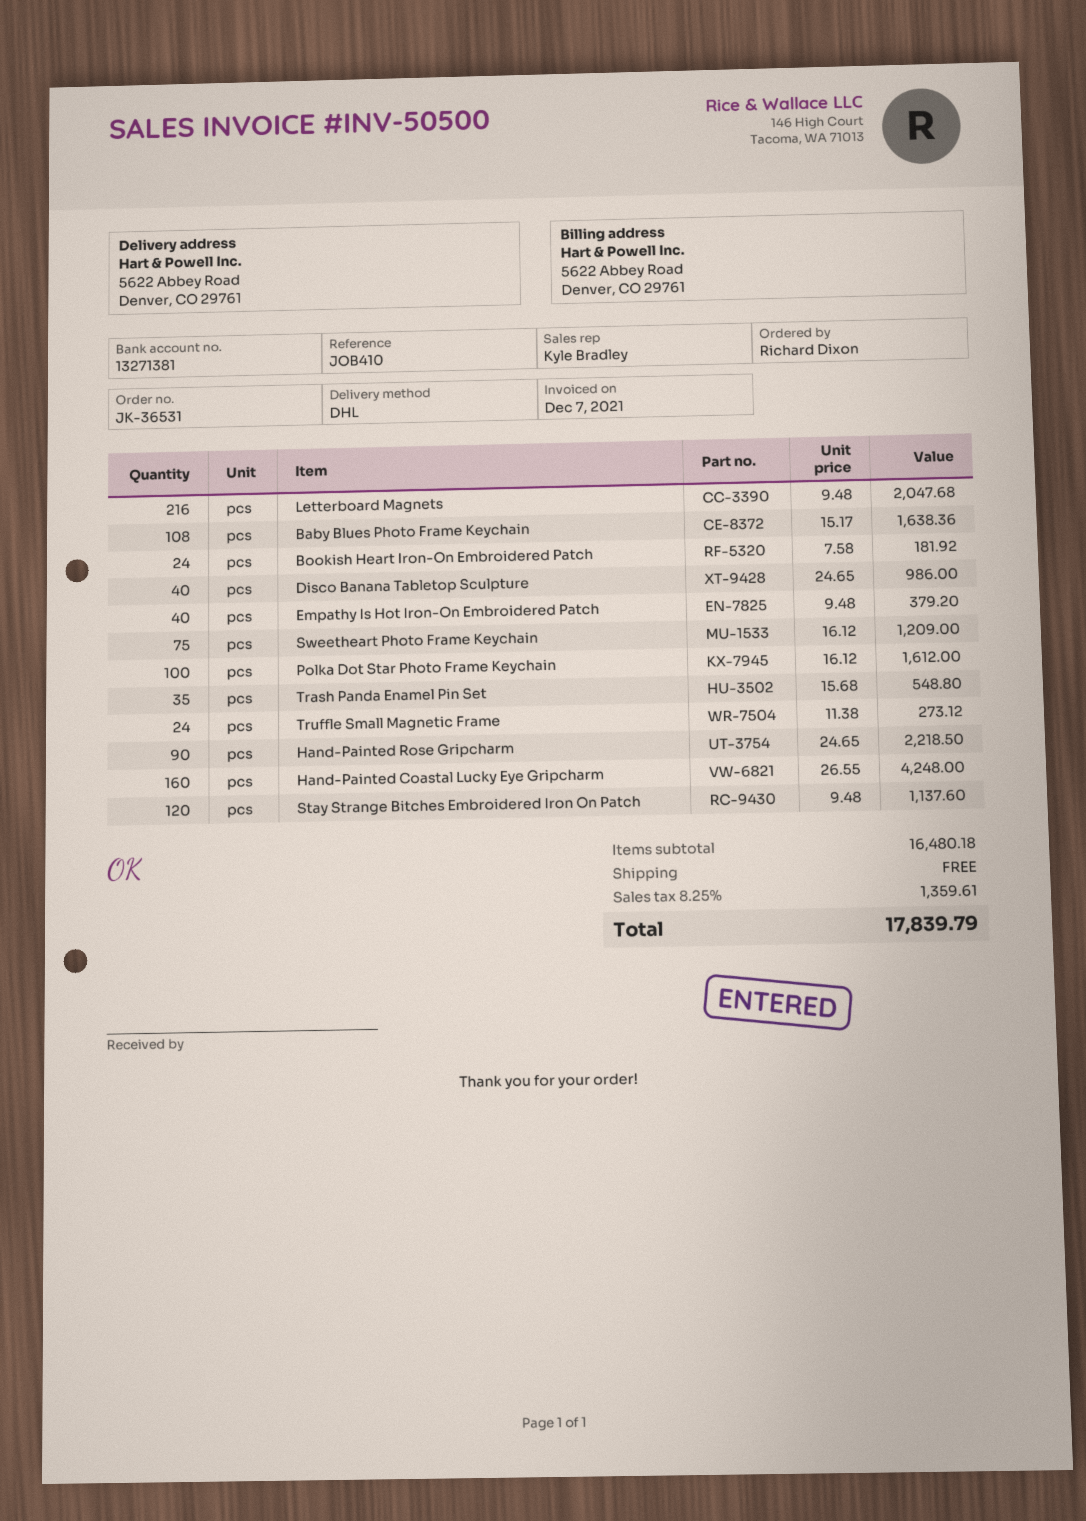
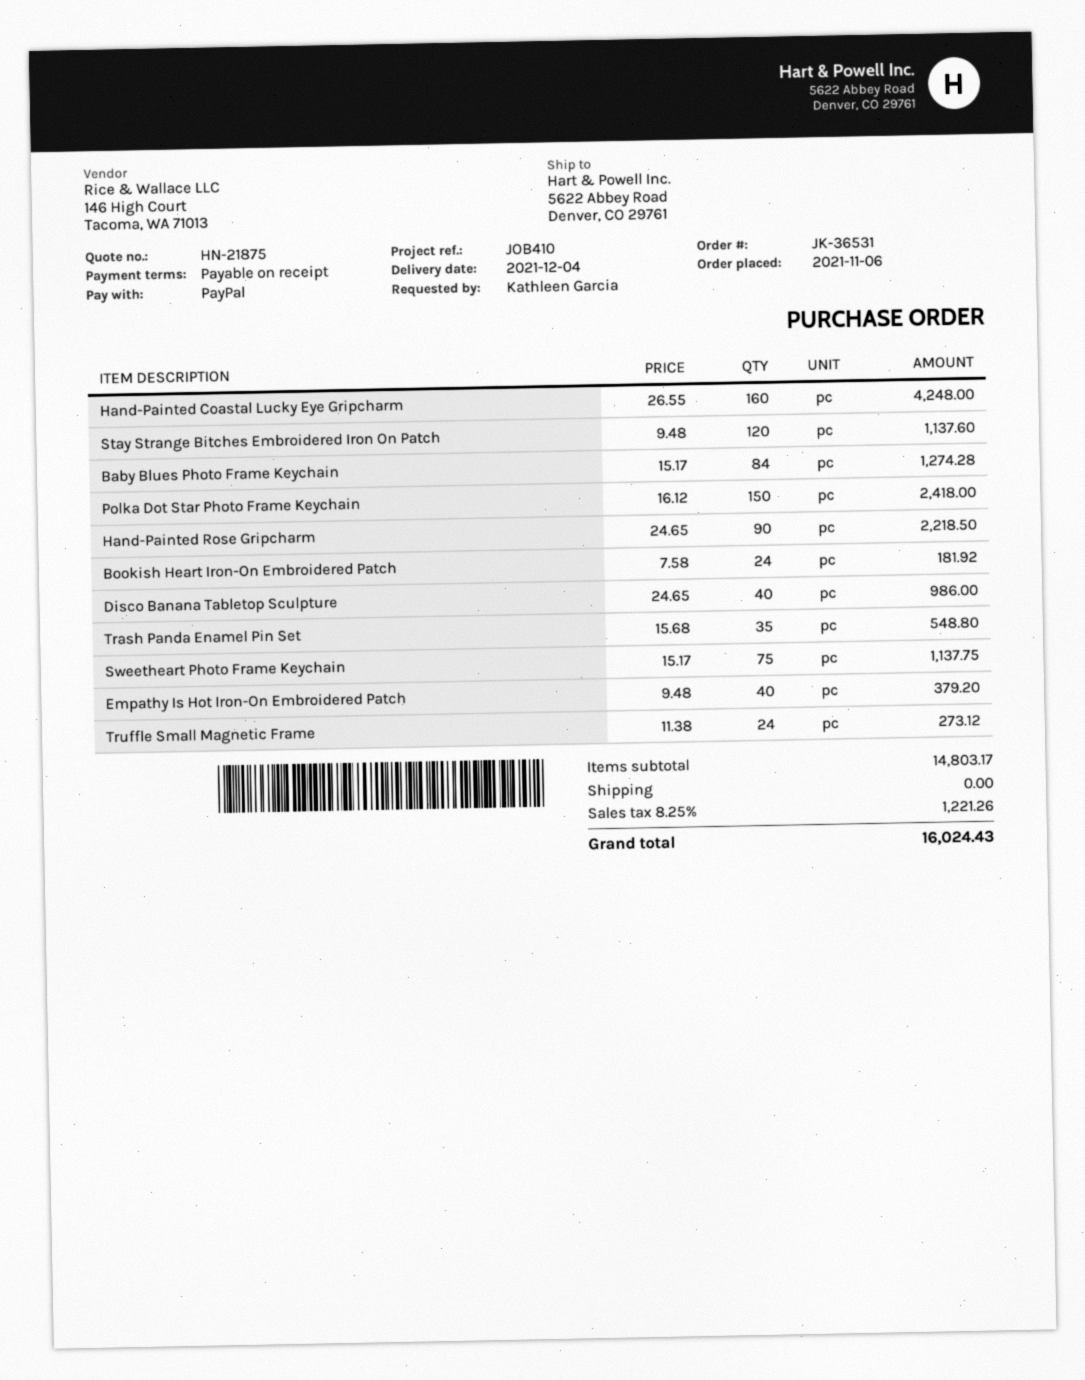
ordered by: Richard Dixon -> Kathleen Garcia
Letterboard Magnets: 216 x 9.48 = 2047.68 -> none
Baby Blues Photo Frame Keychain: 108 x 15.17 = 1638.36 -> 84 x 15.17 = 1274.28
Sweetheart Photo Frame Keychain: 75 x 16.12 = 1209.00 -> 75 x 15.17 = 1137.75
Polka Dot Star Photo Frame Keychain: 100 x 16.12 = 1612.00 -> 150 x 16.12 = 2418.00
subtotal: 16480.18 -> 14803.17
tax: 8.25% = 1359.61 -> 8.25% = 1221.26
total: 17839.79 -> 16024.43

